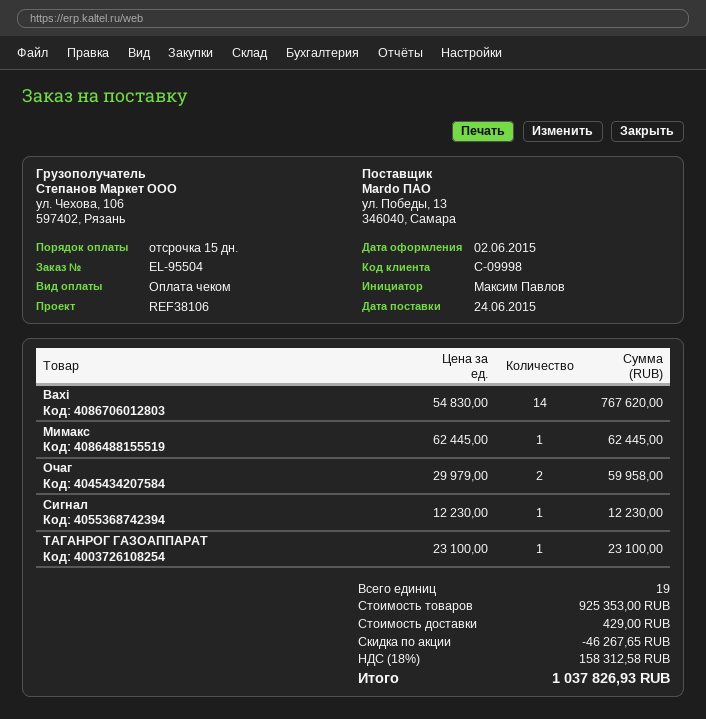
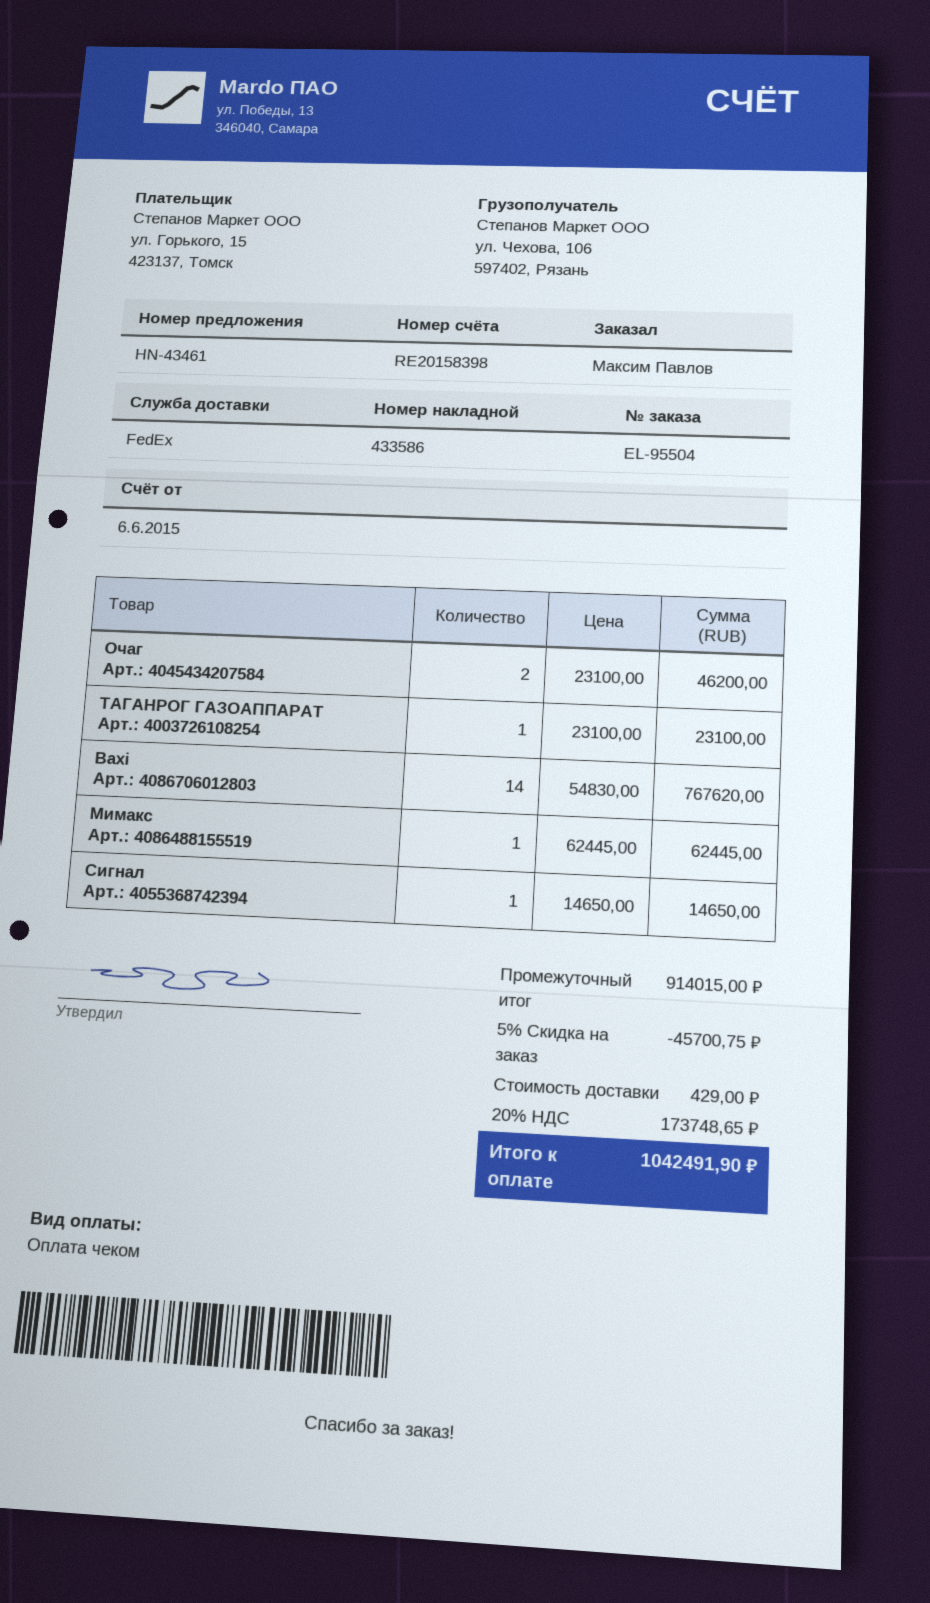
Очаг: 2 x 29979.00 = 59958.00 -> 2 x 23100.00 = 46200.00
Сигнал: 1 x 12230.00 = 12230.00 -> 1 x 14650.00 = 14650.00
subtotal: 925353.00 -> 914015.00
discount: 46267.65 -> 45700.75
tax: 18% = 158312.58 -> 20% = 173748.65
total: 1037826.93 -> 1042491.90

